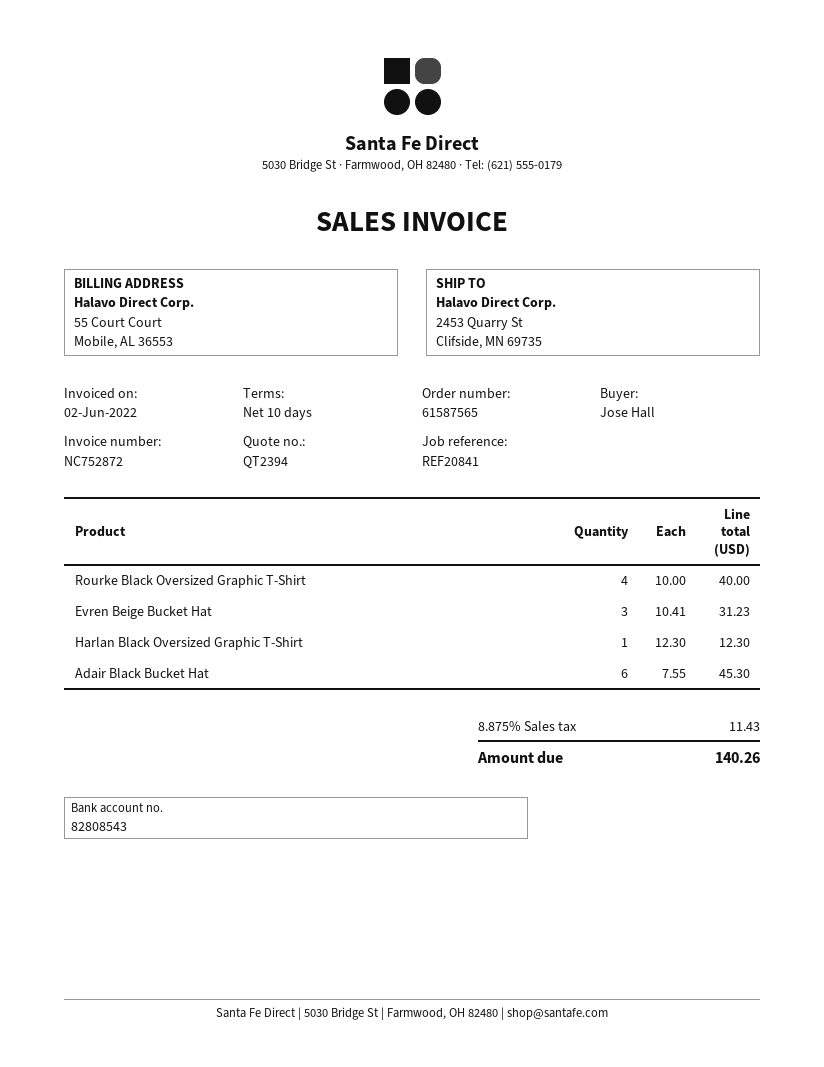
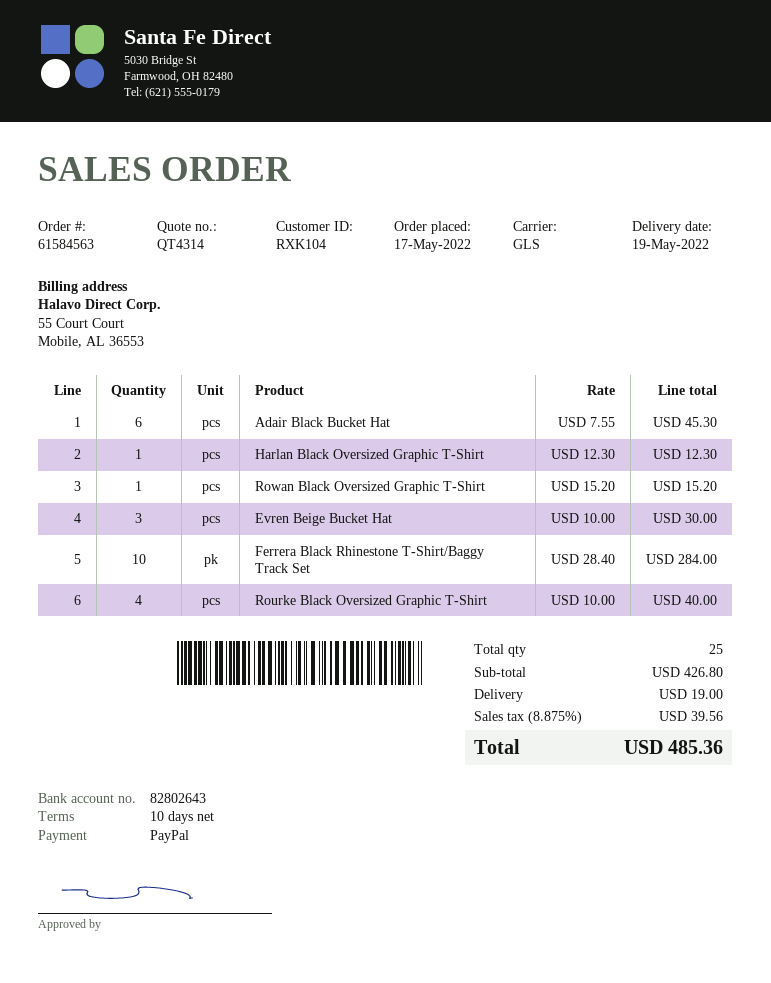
quote number: QT2394 -> QT4314
order number: 61587565 -> 61584563
bank account: 82808543 -> 82802643
Evren Beige Bucket Hat: 3 x 10.41 = 31.23 -> 3 x 10.00 = 30.00
Rowan Black Oversized Graphic T-Shirt: none -> 1 x 15.20 = 15.20
Ferrera Black Rhinestone T-Shirt/Baggy Track Set: none -> 10 x 28.40 = 284.00
shipping: none -> 19.00
tax: 8.875% = 11.43 -> 8.875% = 39.56
total: 140.26 -> 485.36

